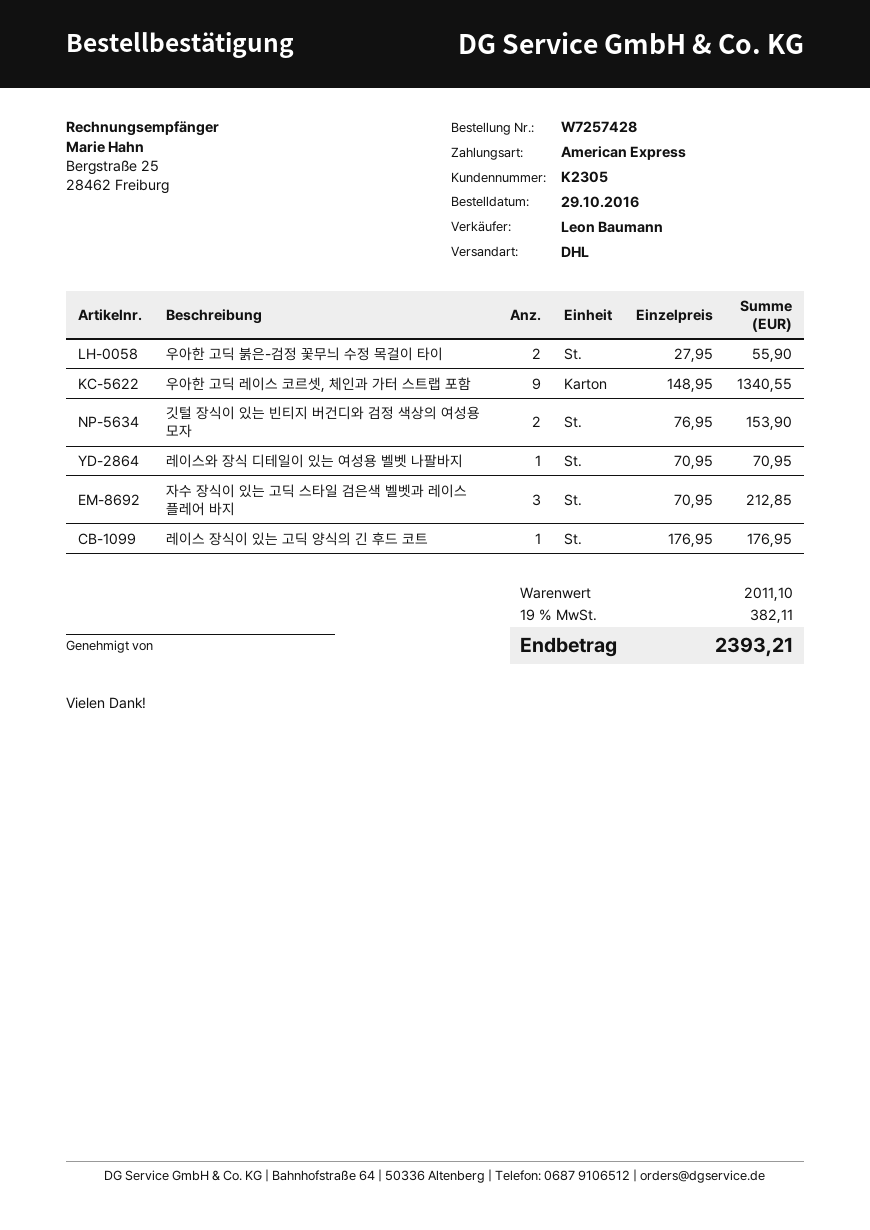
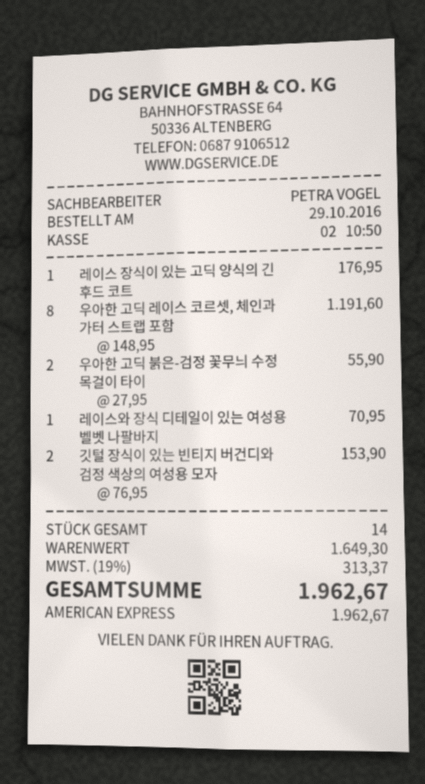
sales rep: Leon Baumann -> PETRA VOGEL
우아한 고딕 레이스 코르셋, 체인과 가터 스트랩 포함: 9 x 148.95 = 1340.55 -> 8 x 148.95 = 1191.60
자수 장식이 있는 고딕 스타일 검은색 벨벳과 레이스 플레어 바지: 3 x 70.95 = 212.85 -> none
subtotal: 2011.10 -> 1649.30
tax: 19% = 382.11 -> 19% = 313.37
total: 2393.21 -> 1962.67

